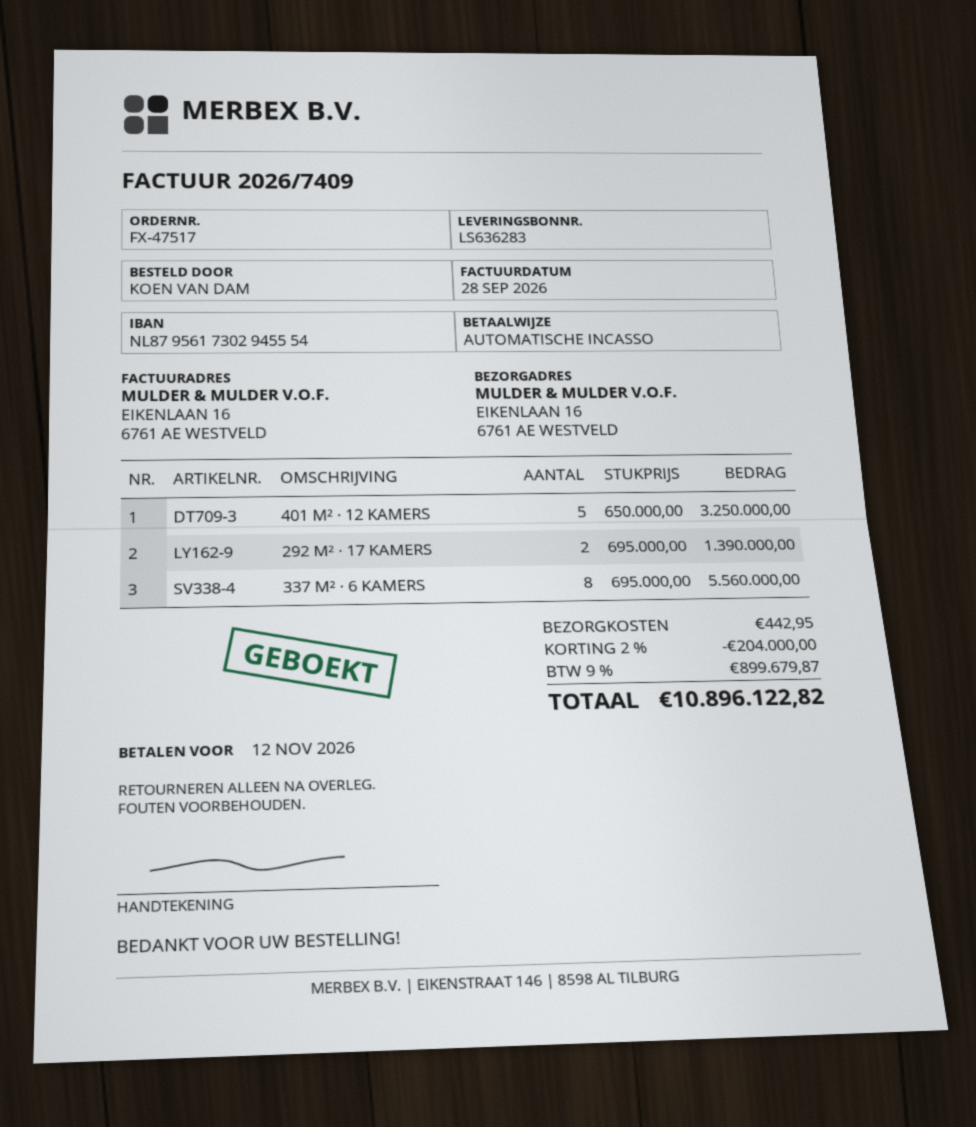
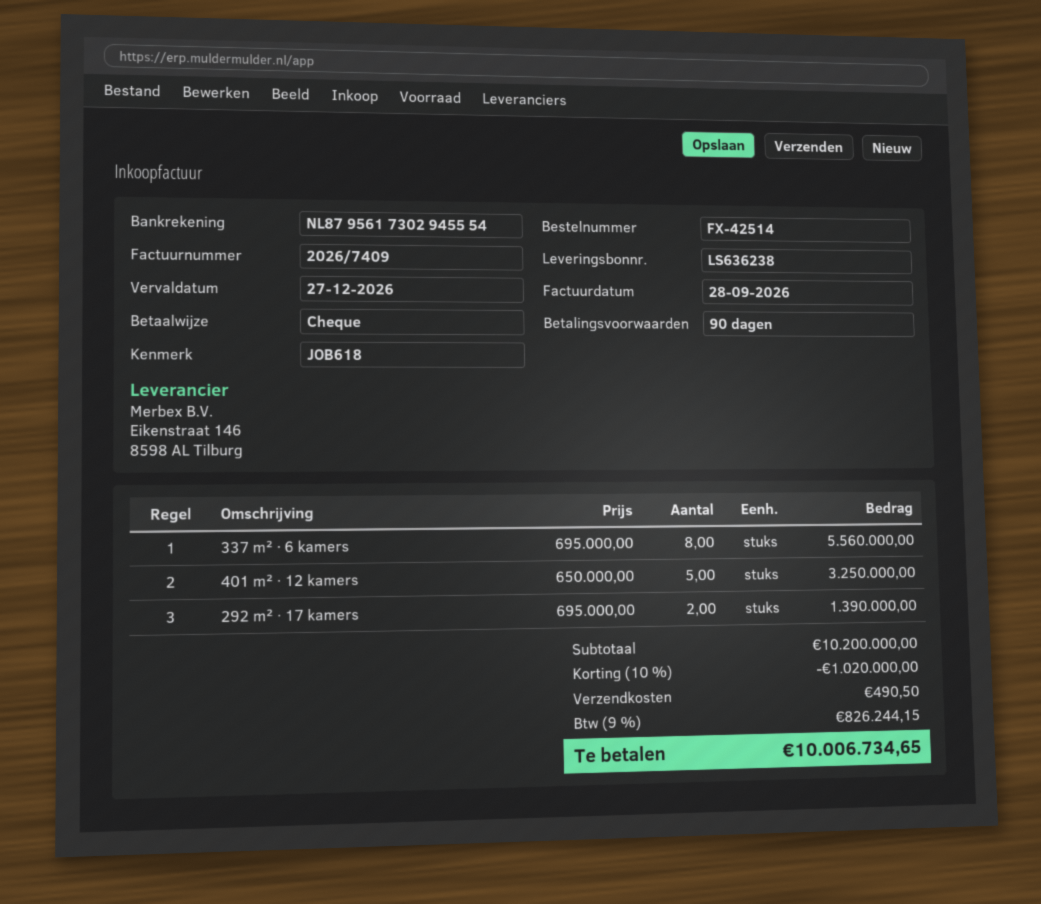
order number: FX-47517 -> FX-42514
delivery note number: LS636283 -> LS636238
due date: 2026-11-12 -> 2026-12-27
payment method: direct debit -> cheque
discount: 2% = 204000.00 -> 10% = 1020000.00
shipping: 442.95 -> 490.50
tax: 9% = 899679.87 -> 9% = 826244.15
total: 10896122.82 -> 10006734.65

